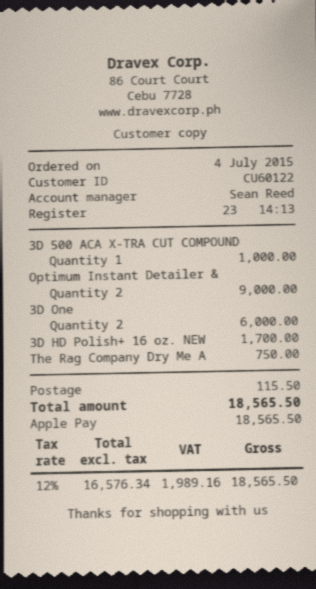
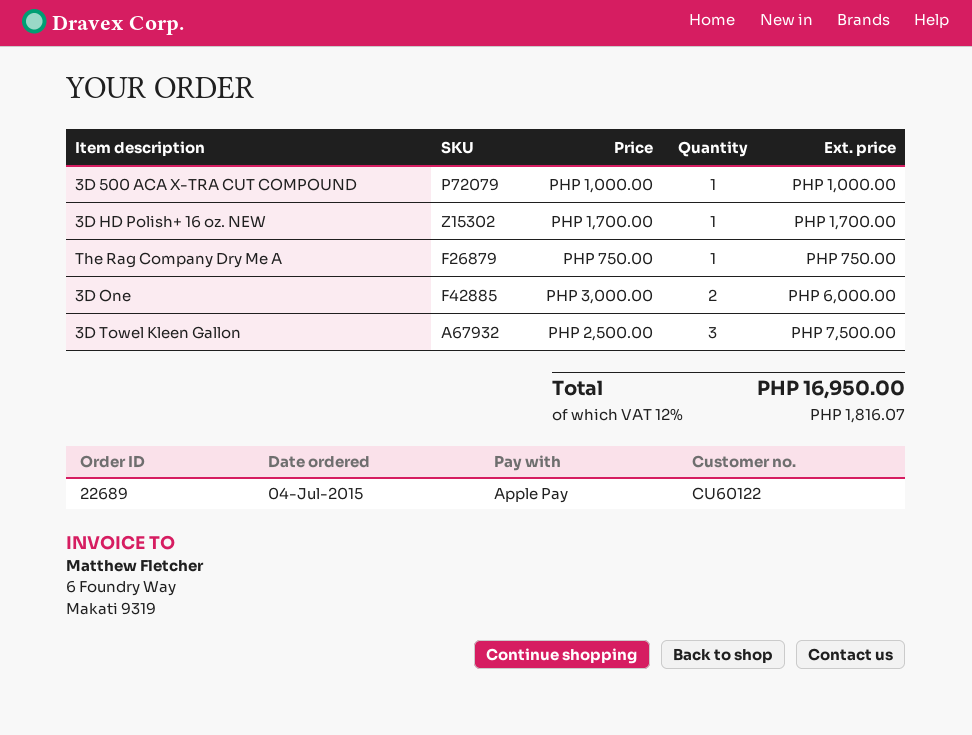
Optimum Instant Detailer &: 2 for 9000.00 -> none
3D Towel Kleen Gallon: none -> 3 for 7500.00
shipping: 115.50 -> none
tax: 12% = 1989.16 -> 12% = 1816.07
total: 18565.50 -> 16950.00

